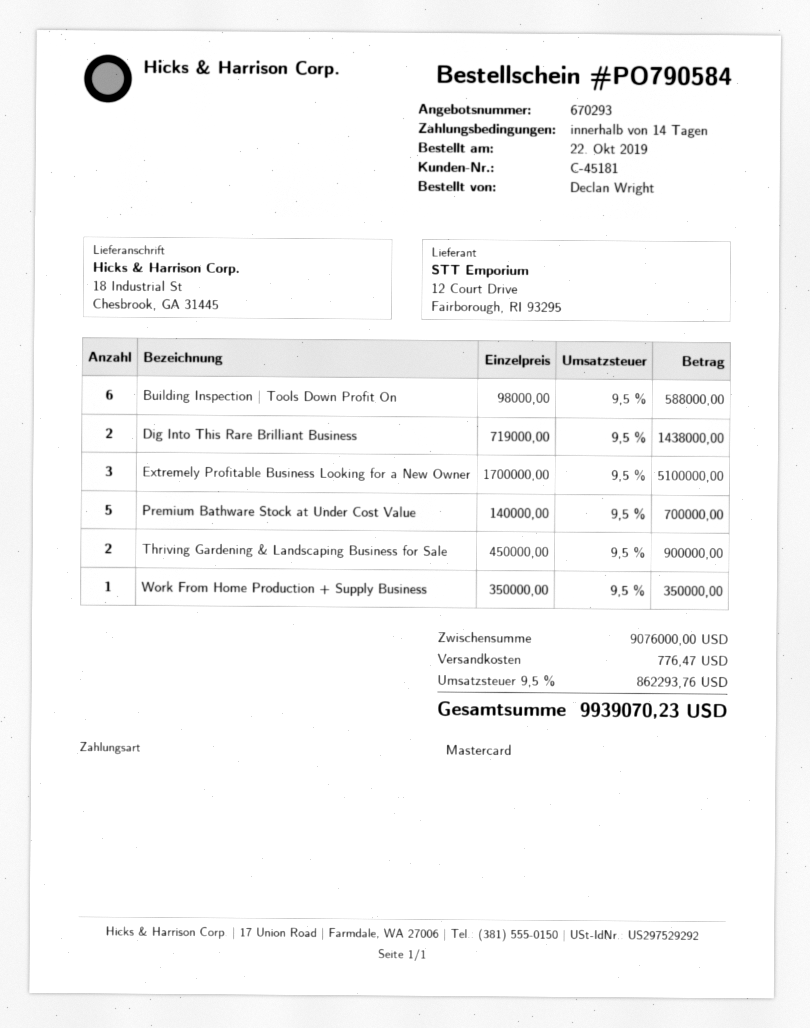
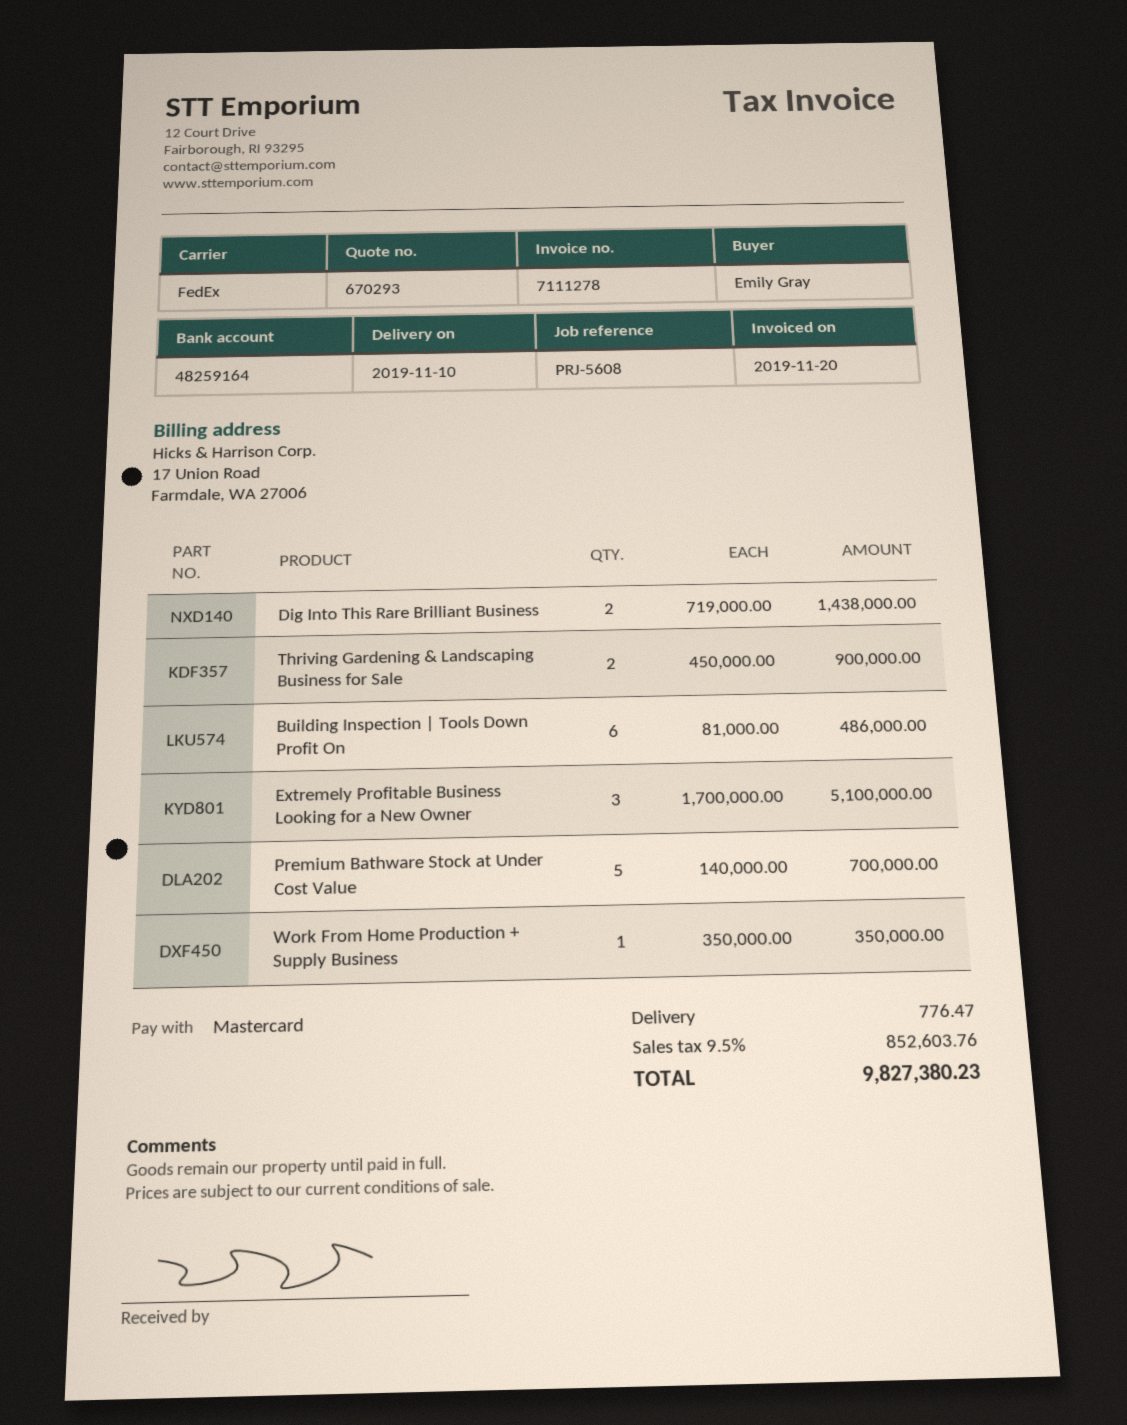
ordered by: Declan Wright -> Emily Gray
Building Inspection | Tools Down Profit On: 6 x 98000.00 = 588000.00 -> 6 x 81000.00 = 486000.00
tax: 9.5% = 862293.76 -> 9.5% = 852603.76
total: 9939070.23 -> 9827380.23

